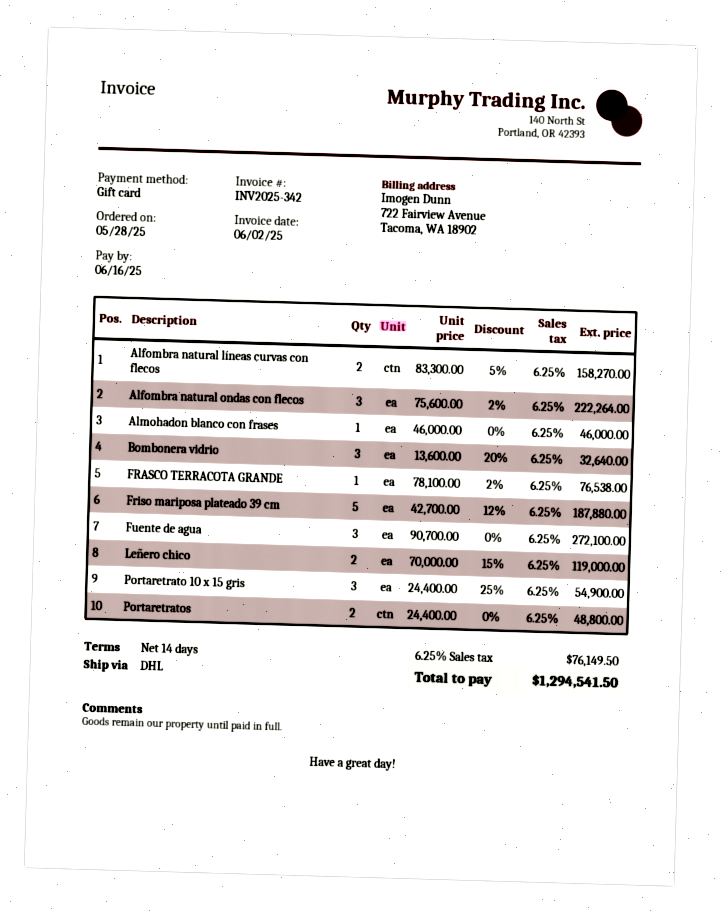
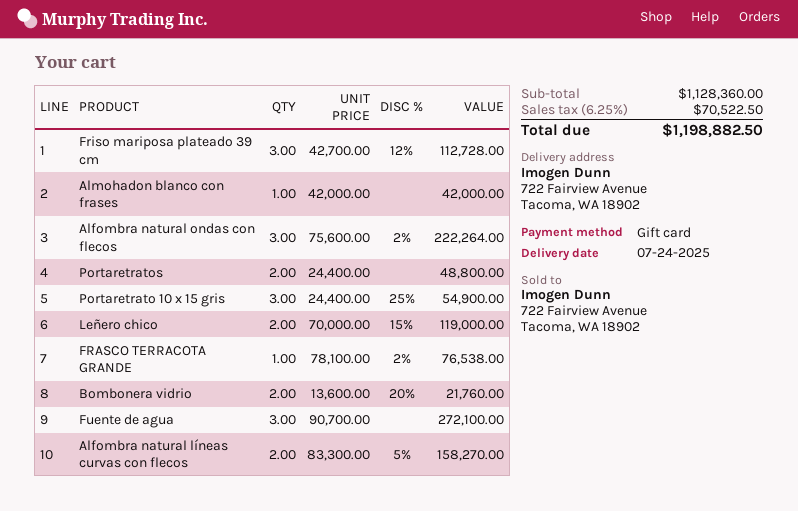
Almohadon blanco con frases: 1 x 46000.00 = 46000.00 -> 1 x 42000.00 = 42000.00
Bombonera vidrio: 3 x 13600.00 - 20% = 32640.00 -> 2 x 13600.00 - 20% = 21760.00
Friso mariposa plateado 39 cm: 5 x 42700.00 - 12% = 187880.00 -> 3 x 42700.00 - 12% = 112728.00
tax: 6.25% = 76149.50 -> 6.25% = 70522.50
total: 1294541.50 -> 1198882.50

